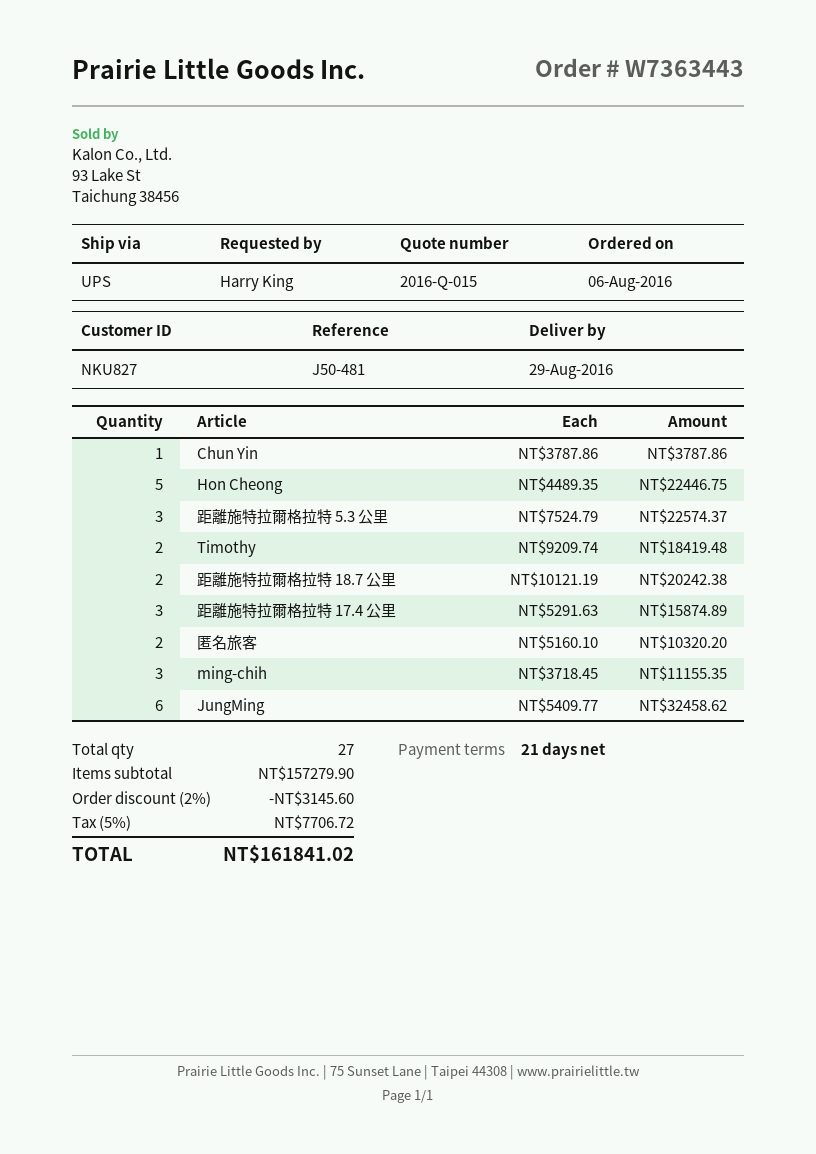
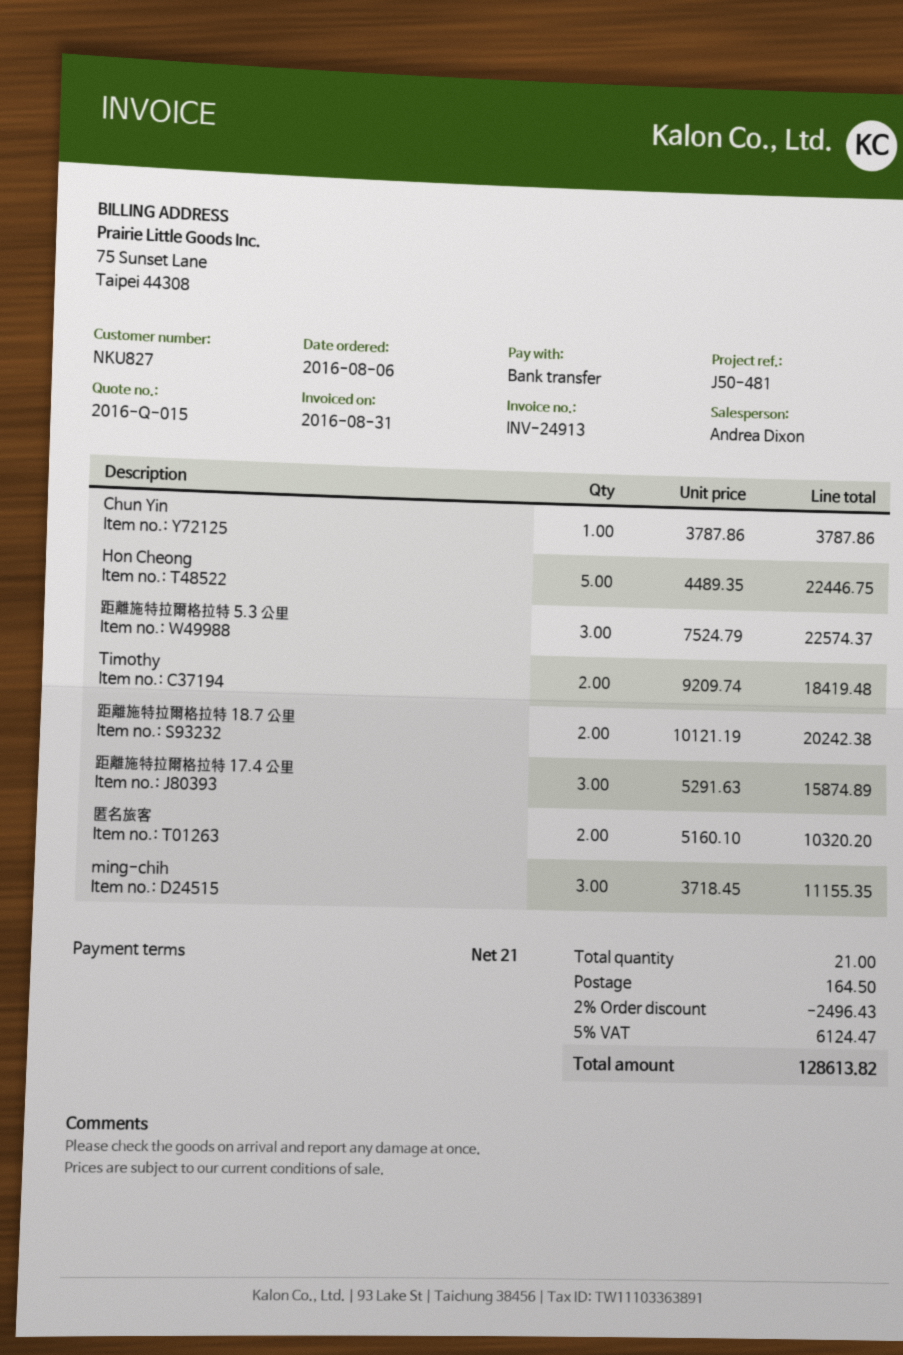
JungMing: 6 x 5409.77 = 32458.62 -> none
total quantity: 27 -> 21
discount: 2% = 3145.60 -> 2% = 2496.43
shipping: none -> 164.50
tax: 5% = 7706.72 -> 5% = 6124.47
total: 161841.02 -> 128613.82

